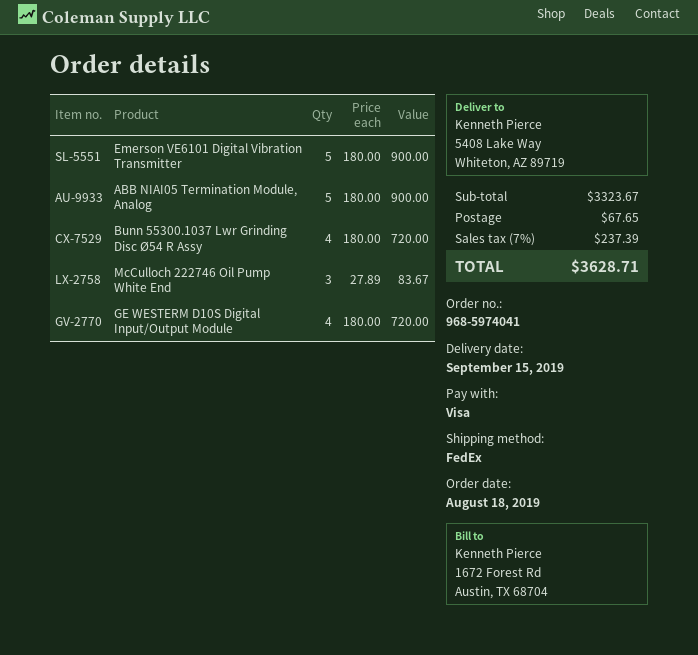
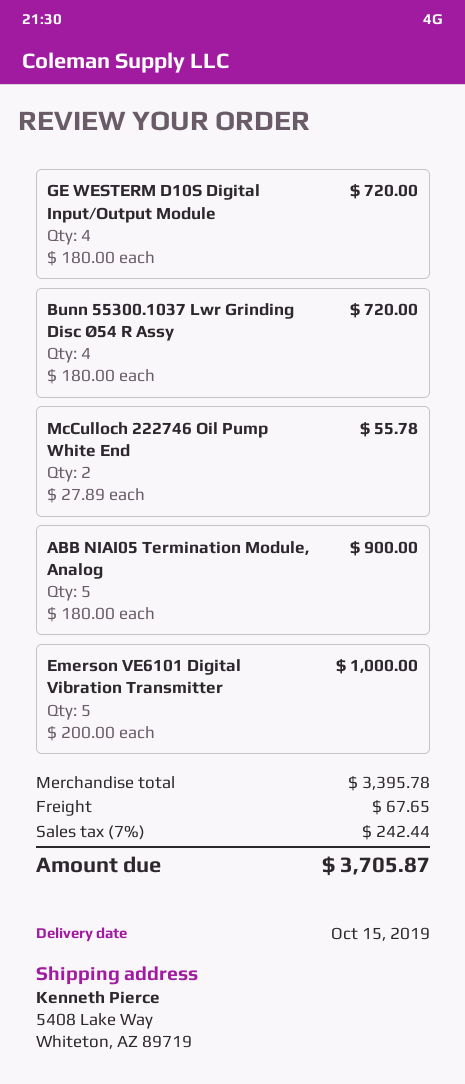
delivery date: 2019-09-15 -> 2019-10-15
Emerson VE6101 Digital Vibration Transmitter: 5 x 180.00 = 900.00 -> 5 x 200.00 = 1000.00
McCulloch 222746 Oil Pump White End: 3 x 27.89 = 83.67 -> 2 x 27.89 = 55.78
subtotal: 3323.67 -> 3395.78
tax: 7% = 237.39 -> 7% = 242.44
total: 3628.71 -> 3705.87

